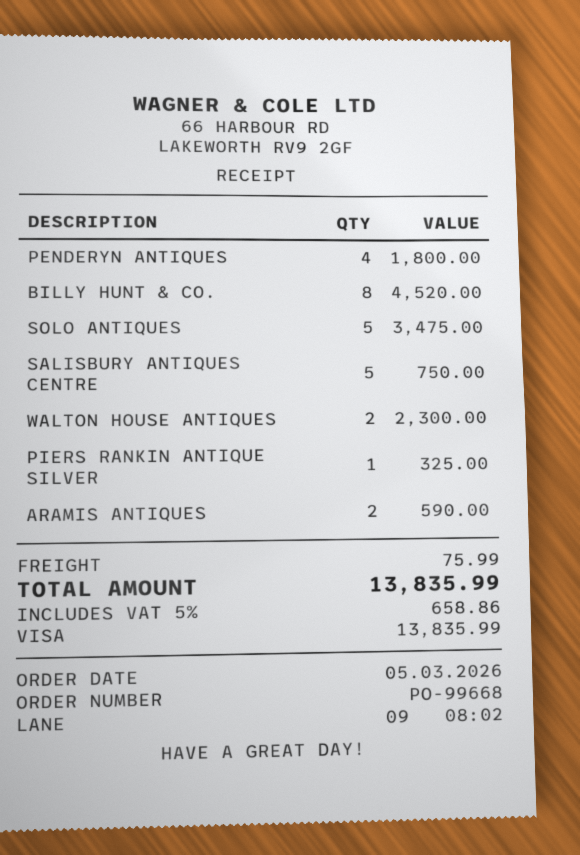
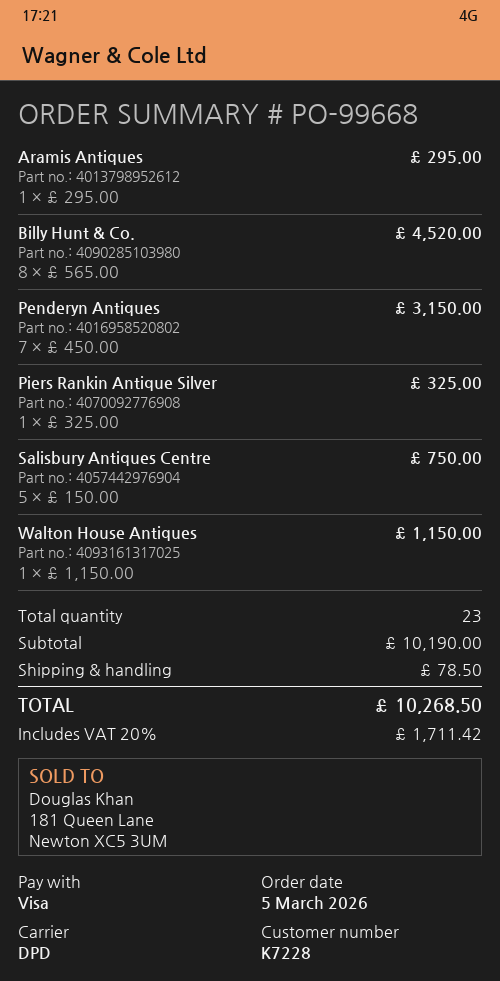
PENDERYN ANTIQUES: 4 for 1800.00 -> 7 for 3150.00
SOLO ANTIQUES: 5 for 3475.00 -> none
WALTON HOUSE ANTIQUES: 2 for 2300.00 -> 1 for 1150.00
ARAMIS ANTIQUES: 2 for 590.00 -> 1 for 295.00
shipping: 75.99 -> 78.50
tax: 5% = 658.86 -> 20% = 1711.42
total: 13835.99 -> 10268.50

